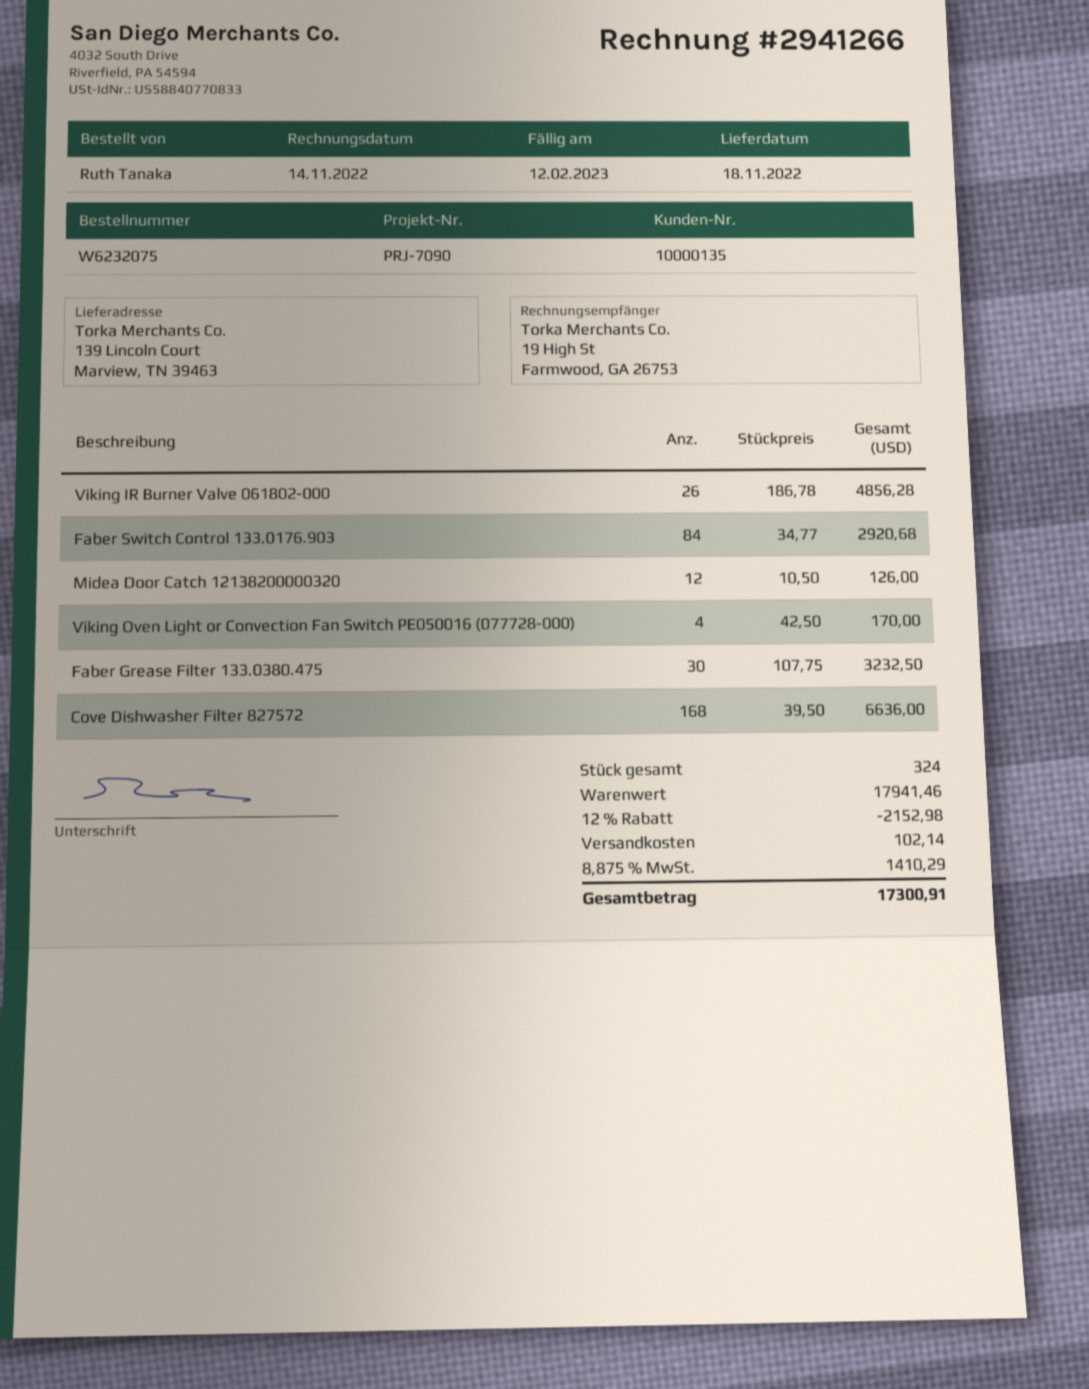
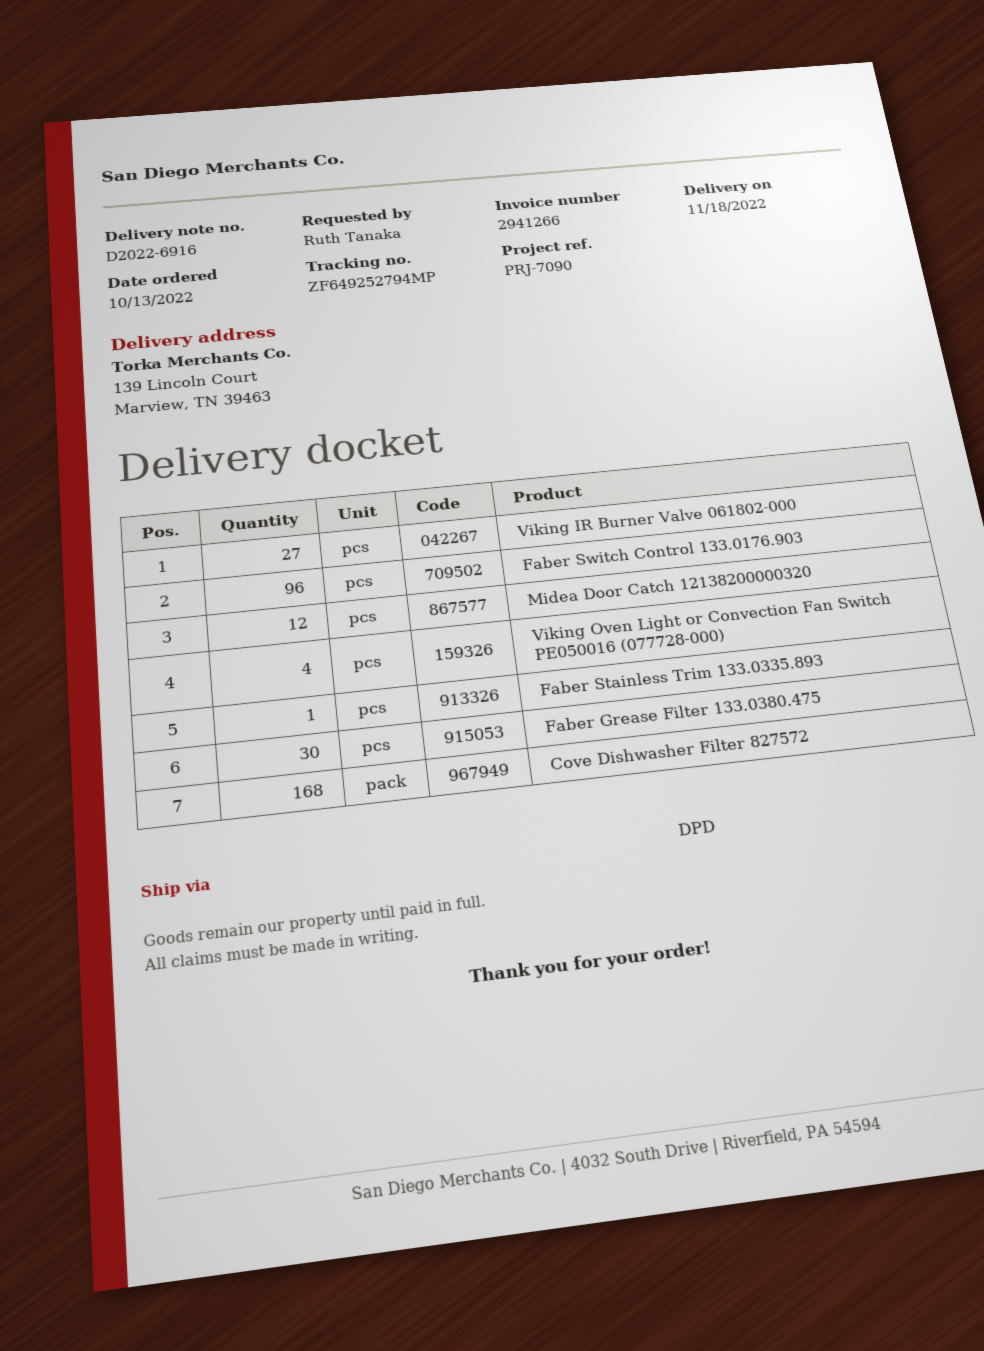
Viking IR Burner Valve 061802-000: 26 -> 27
Faber Switch Control 133.0176.903: 84 -> 96
Faber Stainless Trim 133.0335.893: none -> 1

